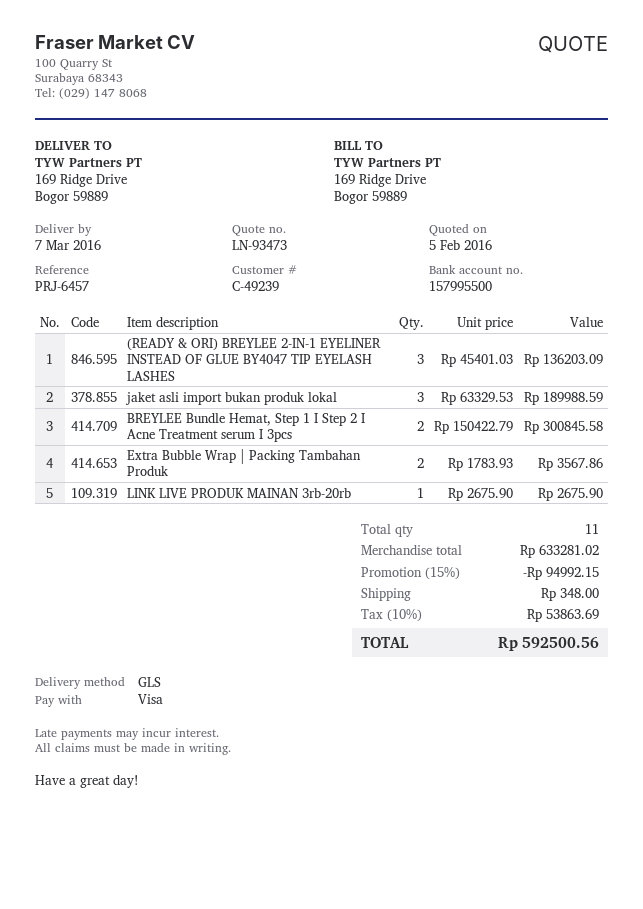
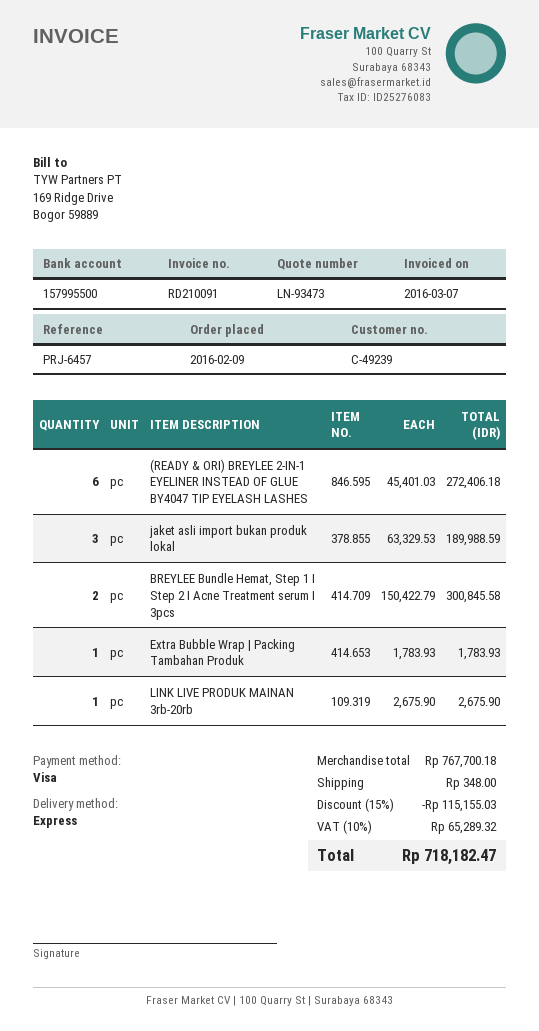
shipping method: GLS -> express
(READY & ORI) BREYLEE 2-IN-1 EYELINER INSTEAD OF GLUE BY4047 TIP EYELASH LASHES: 3 x 45401.03 = 136203.09 -> 6 x 45401.03 = 272406.18
Extra Bubble Wrap | Packing Tambahan Produk: 2 x 1783.93 = 3567.86 -> 1 x 1783.93 = 1783.93
subtotal: 633281.02 -> 767700.18
discount: 15% = 94992.15 -> 15% = 115155.03
tax: 10% = 53863.69 -> 10% = 65289.32
total: 592500.56 -> 718182.47

